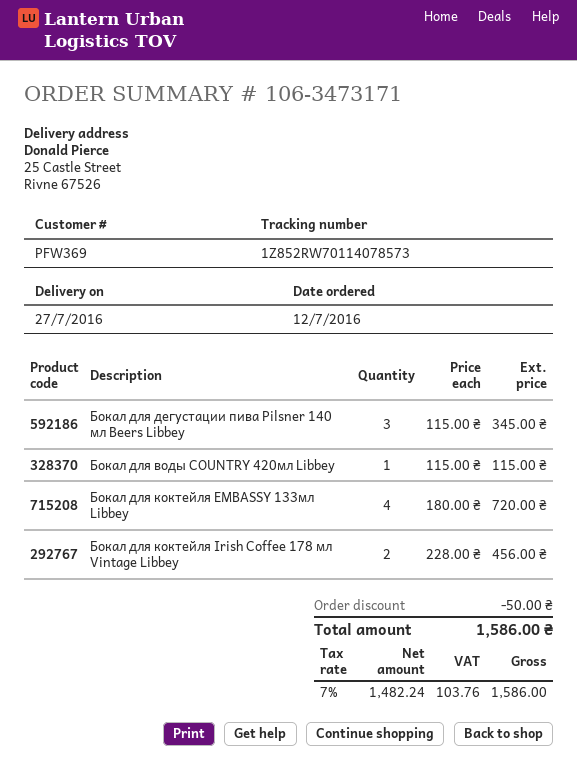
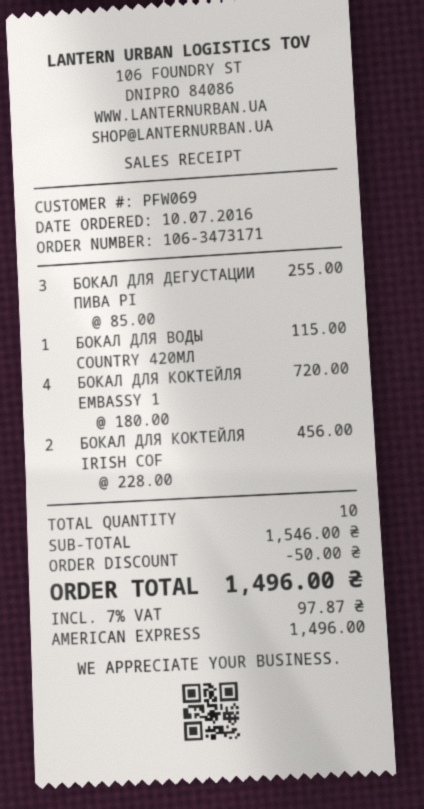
order date: 2016-07-12 -> 2016-07-10
customer number: PFW369 -> PFW069
Бокал для дегустации пива Pilsner 140 мл Beers Libbey: 3 x 115.00 = 345.00 -> 3 x 85.00 = 255.00
tax: 7% = 103.76 -> 7% = 97.87
total: 1586.00 -> 1496.00

